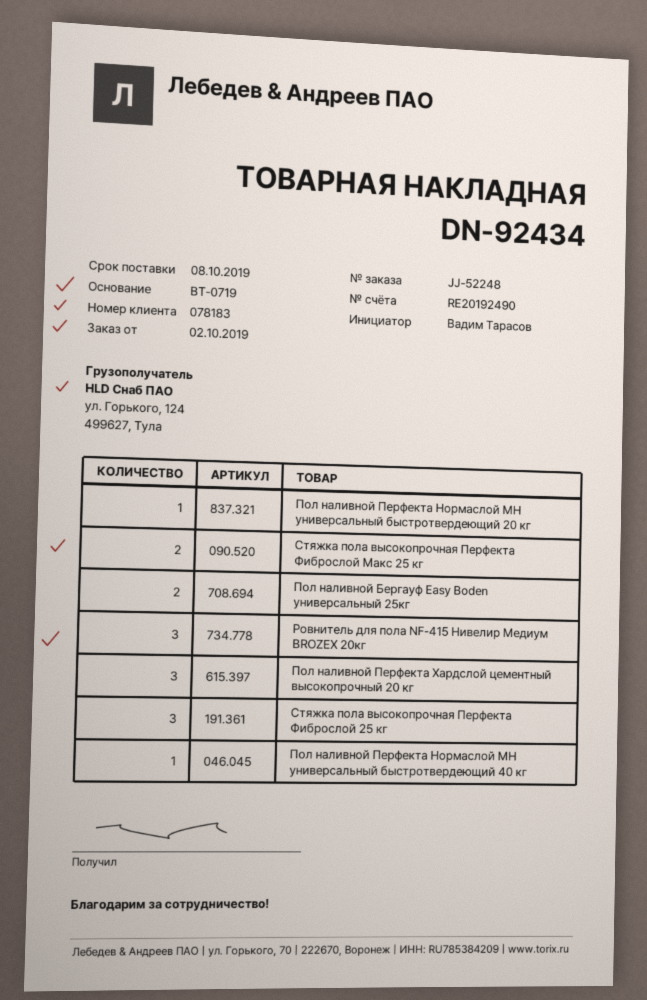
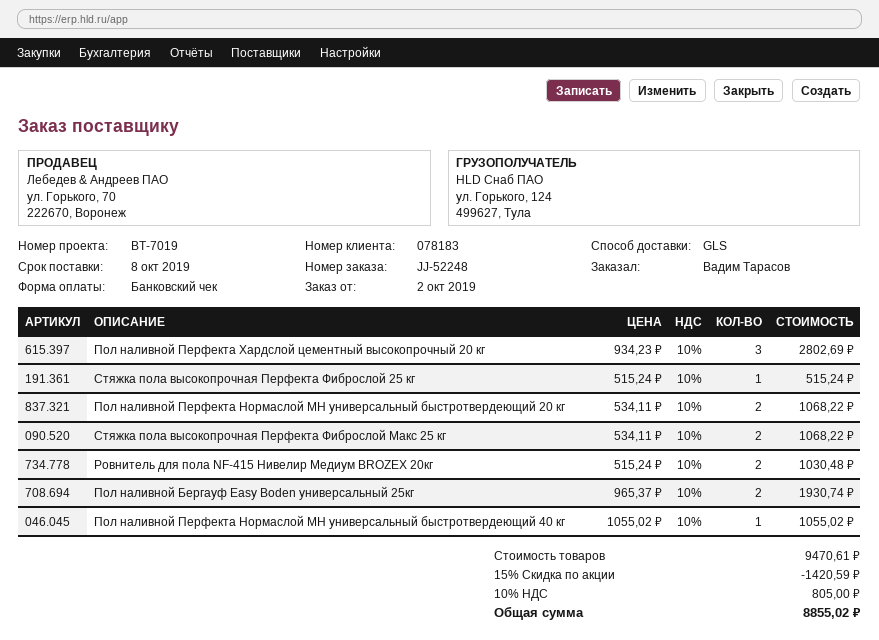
reference: BT-0719 -> BT-7019
Пол наливной Перфекта Нормаслой МН универсальный быстротвердеющий 20 кг: 1 -> 2
Ровнитель для пола NF-415 Нивелир Медиум BROZEX 20кг: 3 -> 2
Стяжка пола высокопрочная Перфекта Фиброслой 25 кг: 3 -> 1

